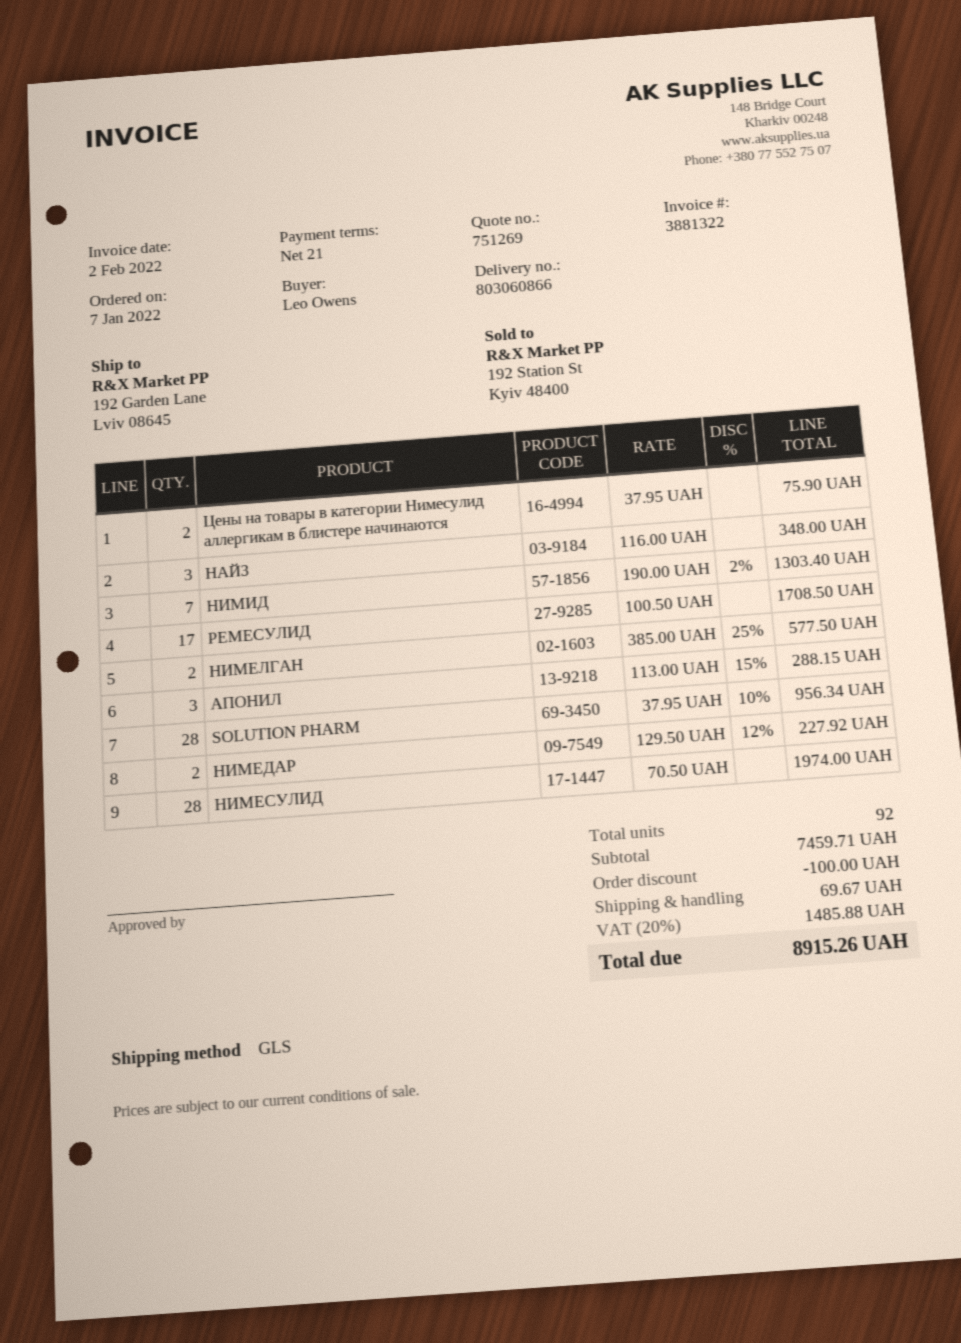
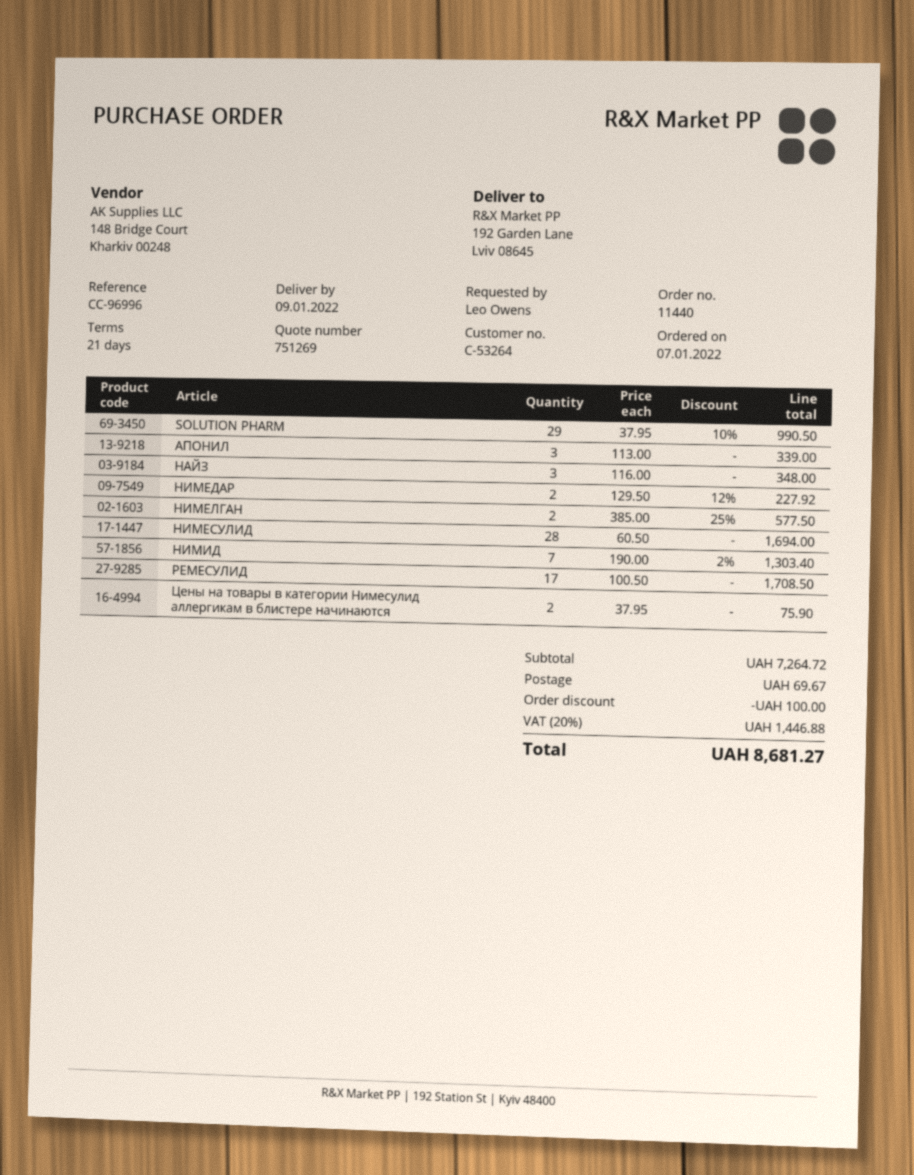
АПОНИЛ: 3 x 113.00 - 15% = 288.15 -> 3 x 113.00 = 339.00
SOLUTION PHARM: 28 x 37.95 - 10% = 956.34 -> 29 x 37.95 - 10% = 990.50
НИМЕСУЛИД: 28 x 70.50 = 1974.00 -> 28 x 60.50 = 1694.00
subtotal: 7459.71 -> 7264.72
tax: 20% = 1485.88 -> 20% = 1446.88
total: 8915.26 -> 8681.27

